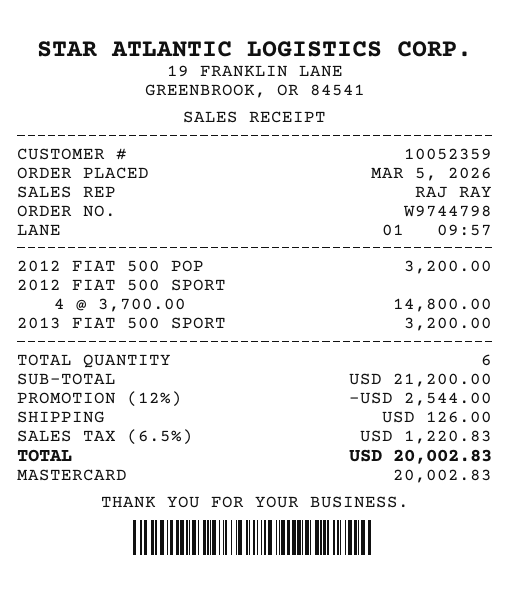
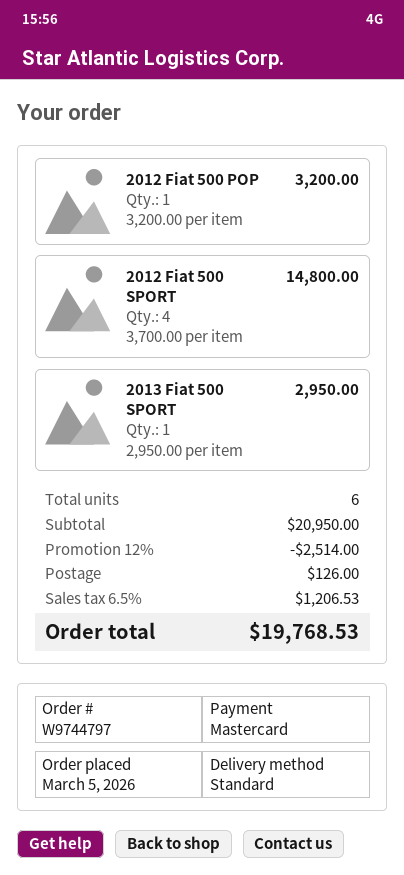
order number: W9744798 -> W9744797
2013 FIAT 500 SPORT: 1 x 3200.00 = 3200.00 -> 1 x 2950.00 = 2950.00
subtotal: 21200.00 -> 20950.00
discount: 12% = 2544.00 -> 12% = 2514.00
tax: 6.5% = 1220.83 -> 6.5% = 1206.53
total: 20002.83 -> 19768.53

